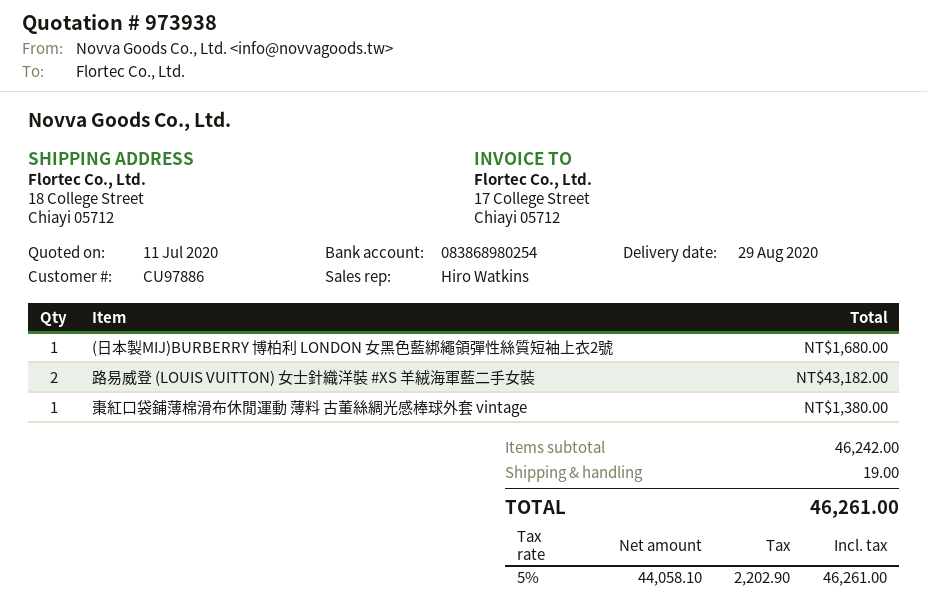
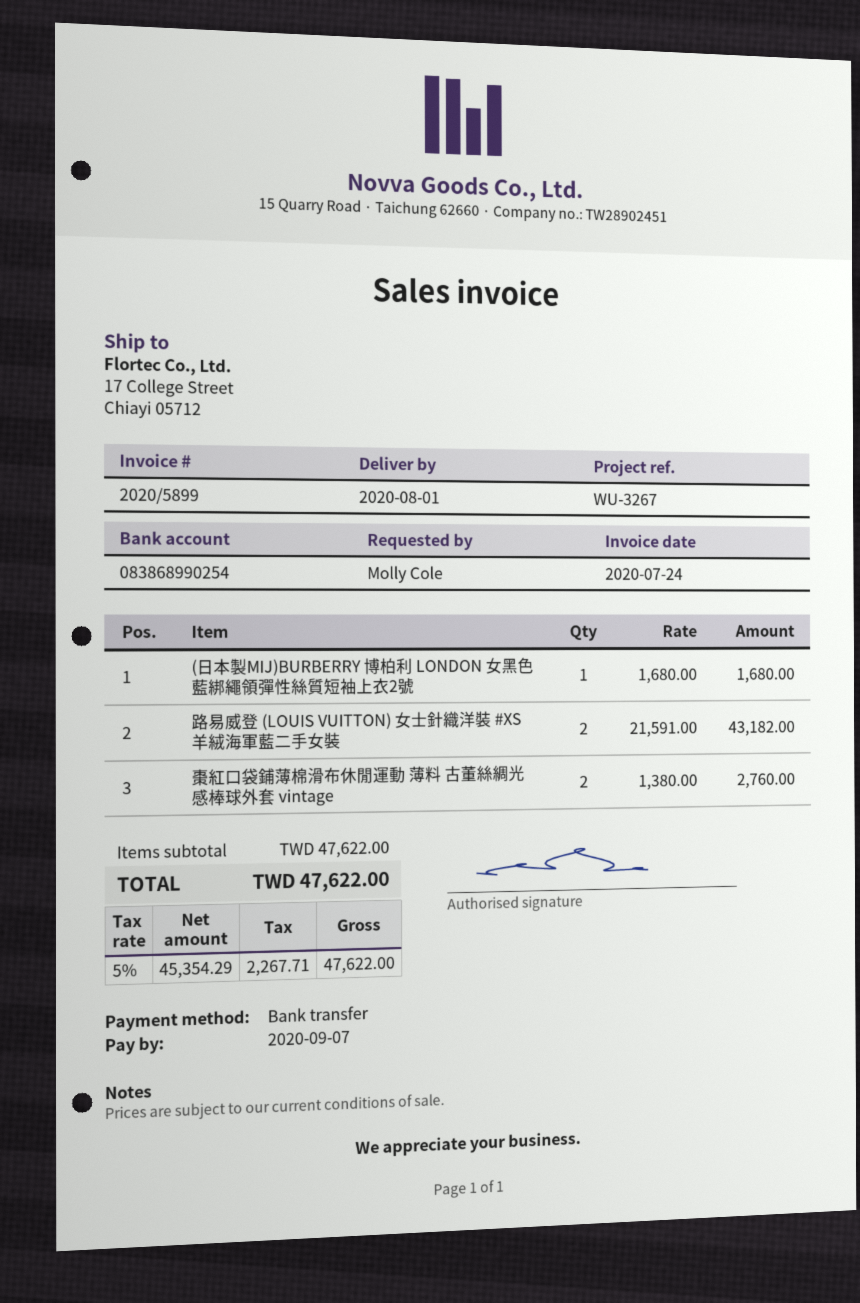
delivery date: 2020-08-29 -> 2020-08-01
bank account: 083868980254 -> 083868990254
ship to: 18 College Street, Chiayi 05712 -> 17 College Street, Chiayi 05712
棗紅口袋鋪薄棉滑布休閒運動 薄料 古董絲綢光感棒球外套 vintage: 1 for 1380.00 -> 2 for 2760.00
subtotal: 46242.00 -> 47622.00
shipping: 19.00 -> none
net: 44058.10 -> 45354.29
tax: 5% = 2202.90 -> 5% = 2267.71
total: 46261.00 -> 47622.00

